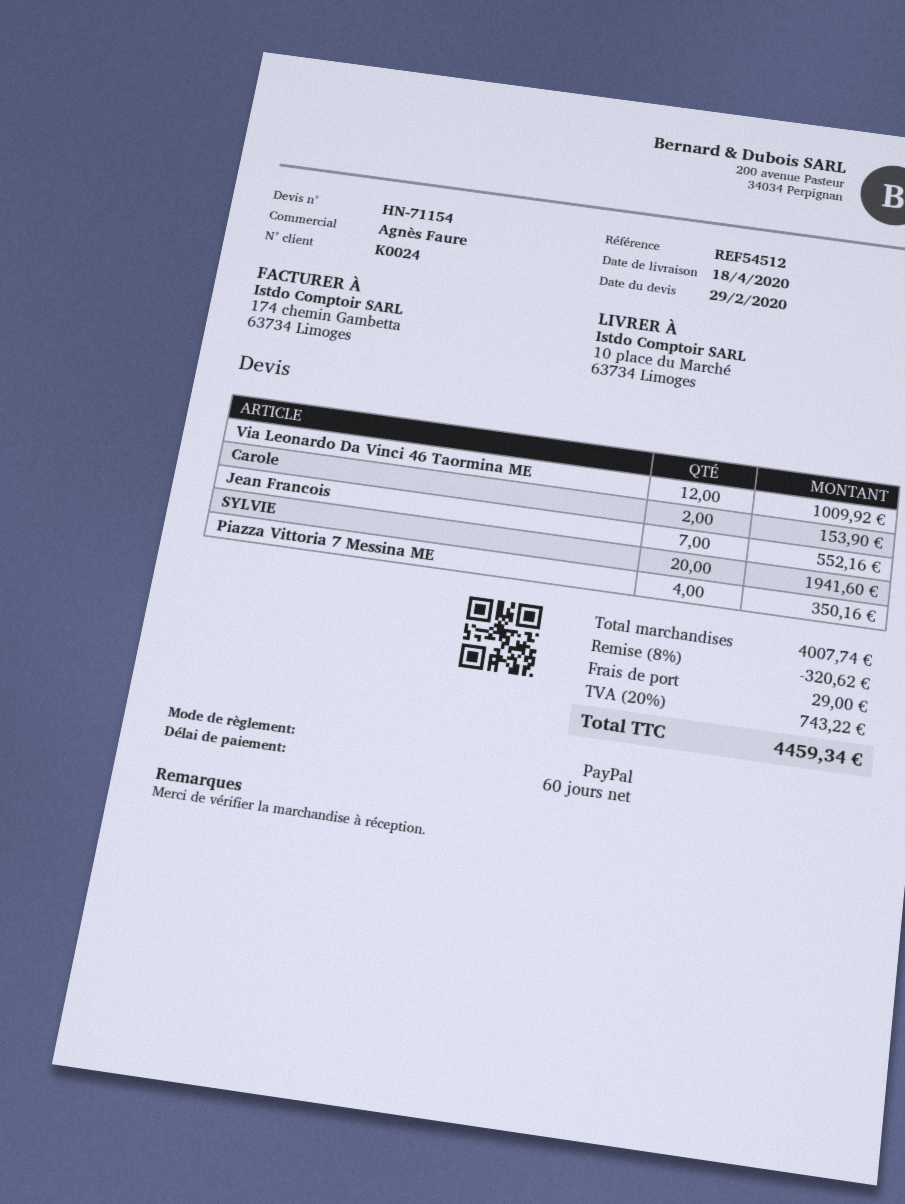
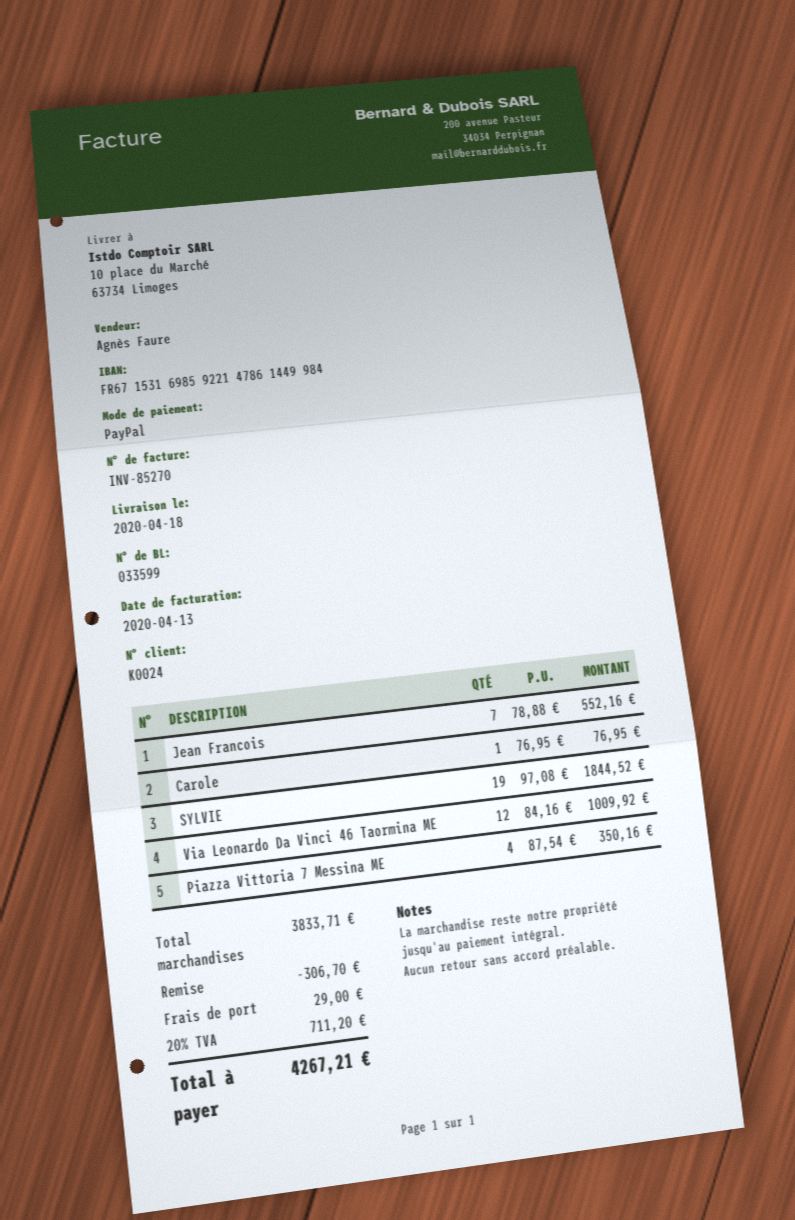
Carole: 2 for 153.90 -> 1 for 76.95
SYLVIE: 20 for 1941.60 -> 19 for 1844.52
subtotal: 4007.74 -> 3833.71
discount: 320.62 -> 306.70
tax: 20% = 743.22 -> 20% = 711.20
total: 4459.34 -> 4267.21

